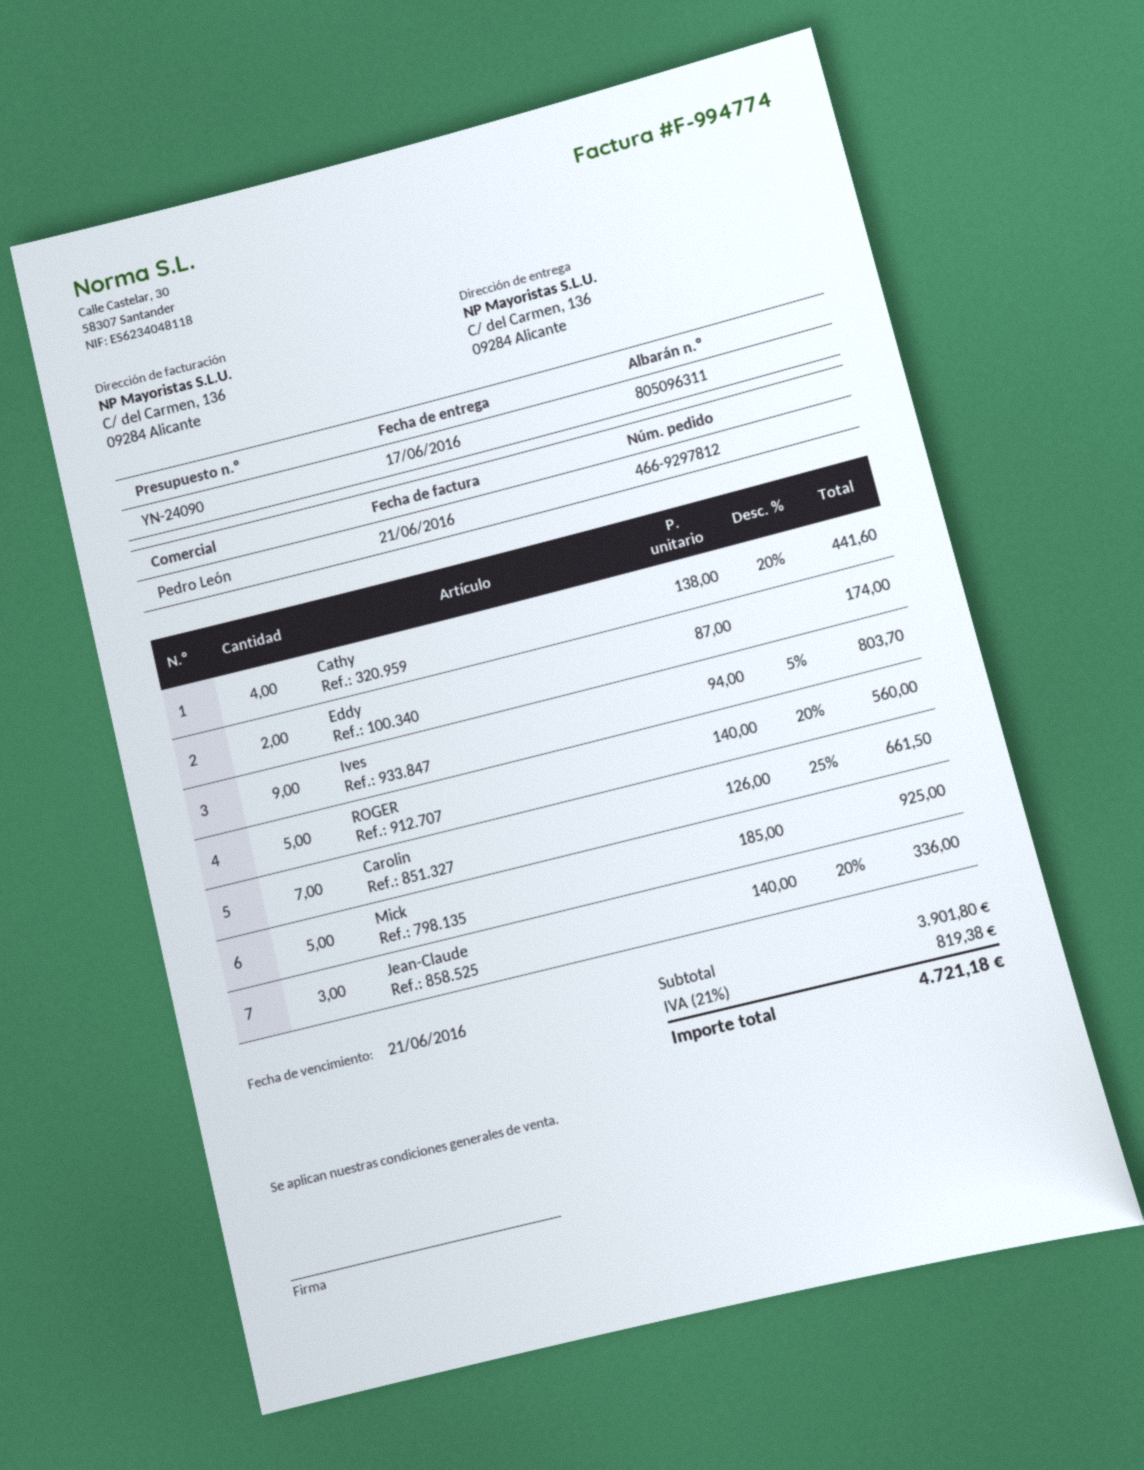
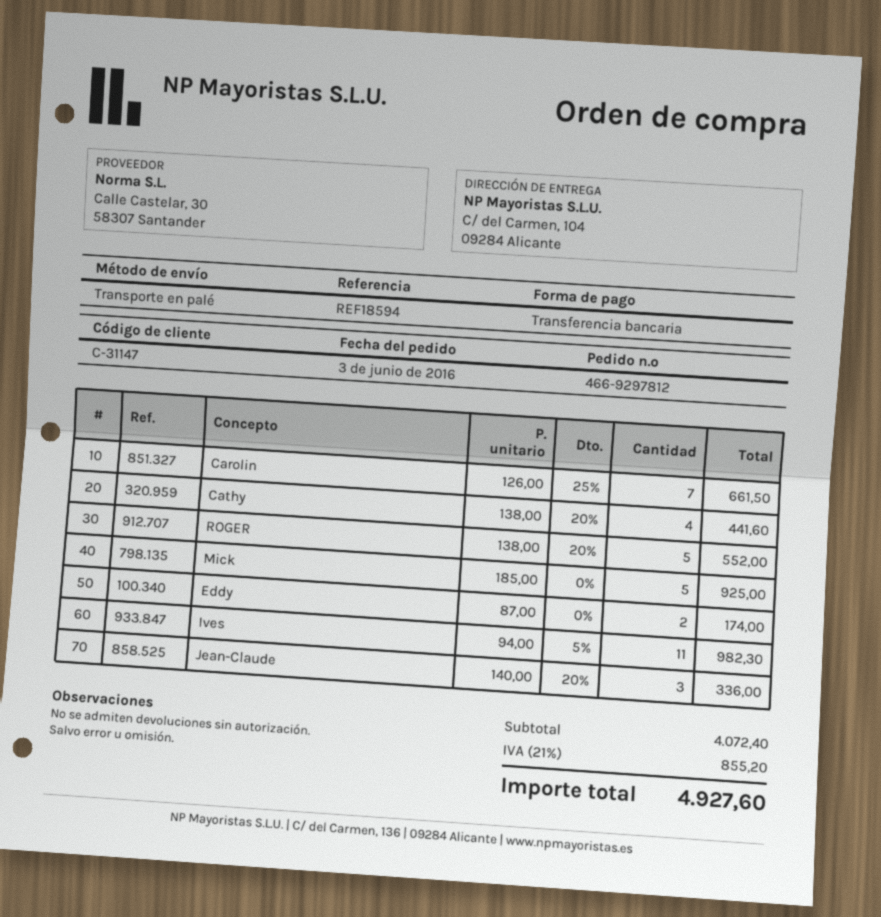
ship to: C/ del Carmen, 136, 09284 Alicante -> C/ del Carmen, 104, 09284 Alicante
Ives: 9 x 94.00 - 5% = 803.70 -> 11 x 94.00 - 5% = 982.30
ROGER: 5 x 140.00 - 20% = 560.00 -> 5 x 138.00 - 20% = 552.00
subtotal: 3901.80 -> 4072.40
tax: 21% = 819.38 -> 21% = 855.20
total: 4721.18 -> 4927.60

